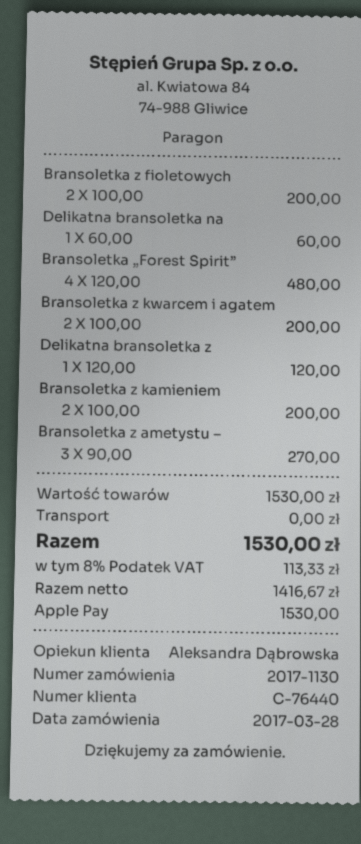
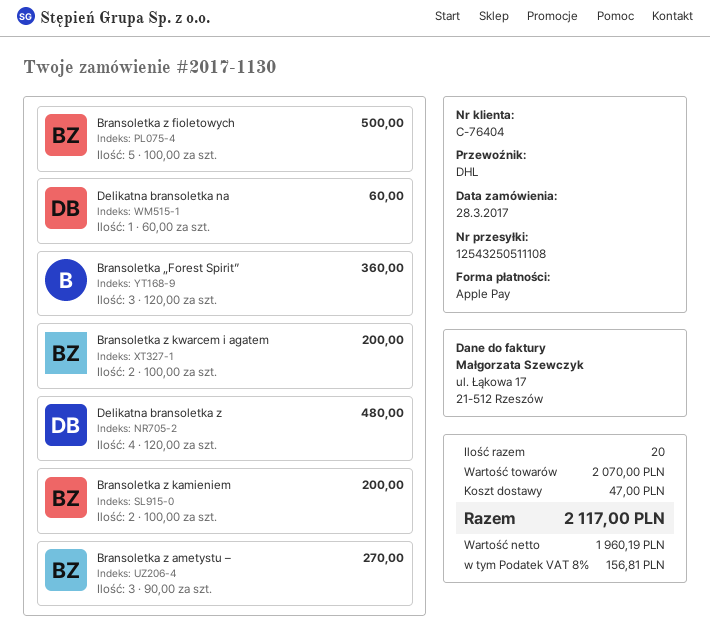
customer number: C-76440 -> C-76404
Bransoletka z fioletowych: 2 x 100.00 = 200.00 -> 5 x 100.00 = 500.00
Bransoletka „Forest Spirit”: 4 x 120.00 = 480.00 -> 3 x 120.00 = 360.00
Delikatna bransoletka z: 1 x 120.00 = 120.00 -> 4 x 120.00 = 480.00
subtotal: 1530.00 -> 2070.00
shipping: 0.00 -> 47.00
net: 1416.67 -> 1960.19
tax: 8% = 113.33 -> 8% = 156.81
total: 1530.00 -> 2117.00

